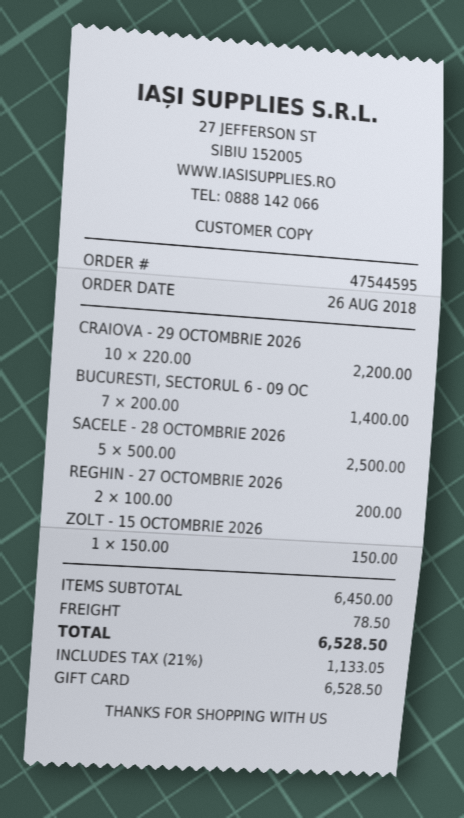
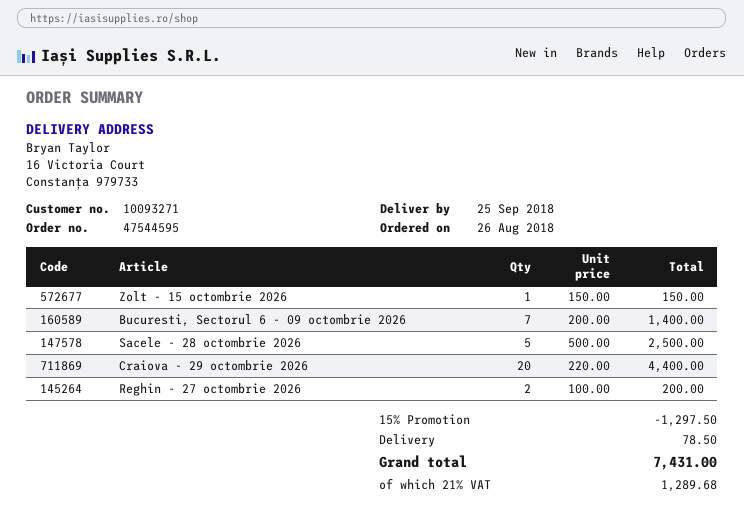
CRAIOVA - 29 OCTOMBRIE 2026: 10 x 220.00 = 2200.00 -> 20 x 220.00 = 4400.00
discount: none -> 15% = 1297.50
tax: 21% = 1133.05 -> 21% = 1289.68
total: 6528.50 -> 7431.00

